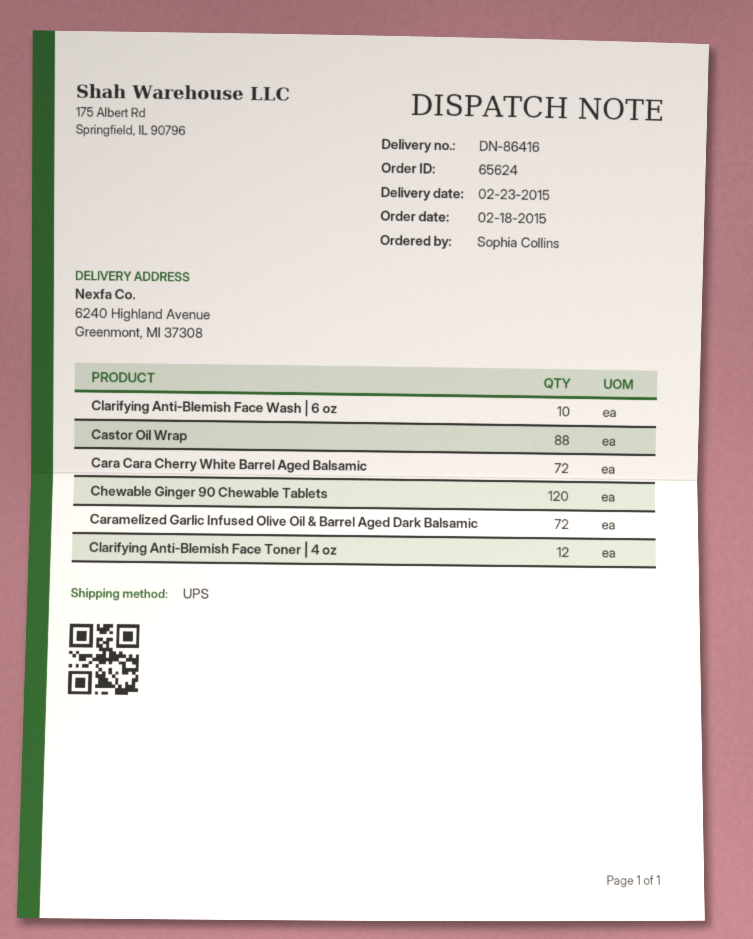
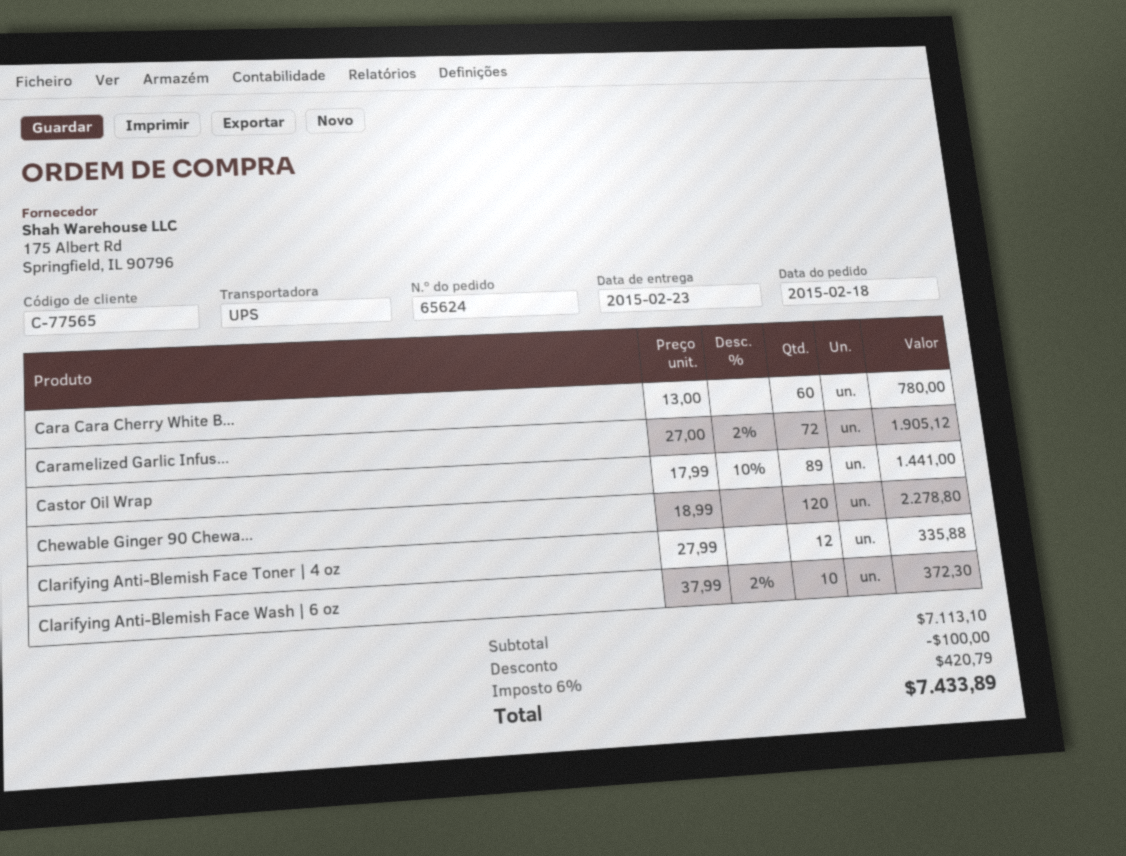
Castor Oil Wrap: 88 -> 89
Cara Cara Cherry White Barrel Aged Balsamic: 72 -> 60

